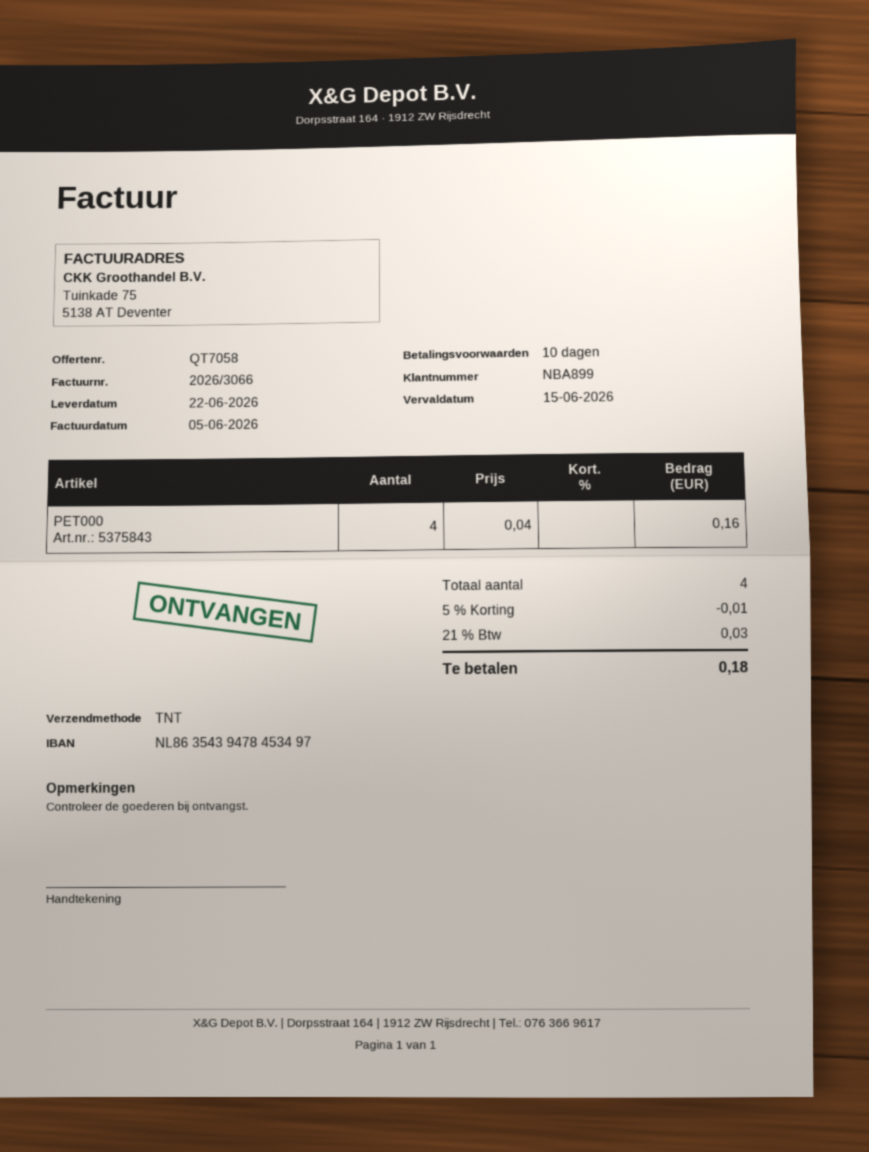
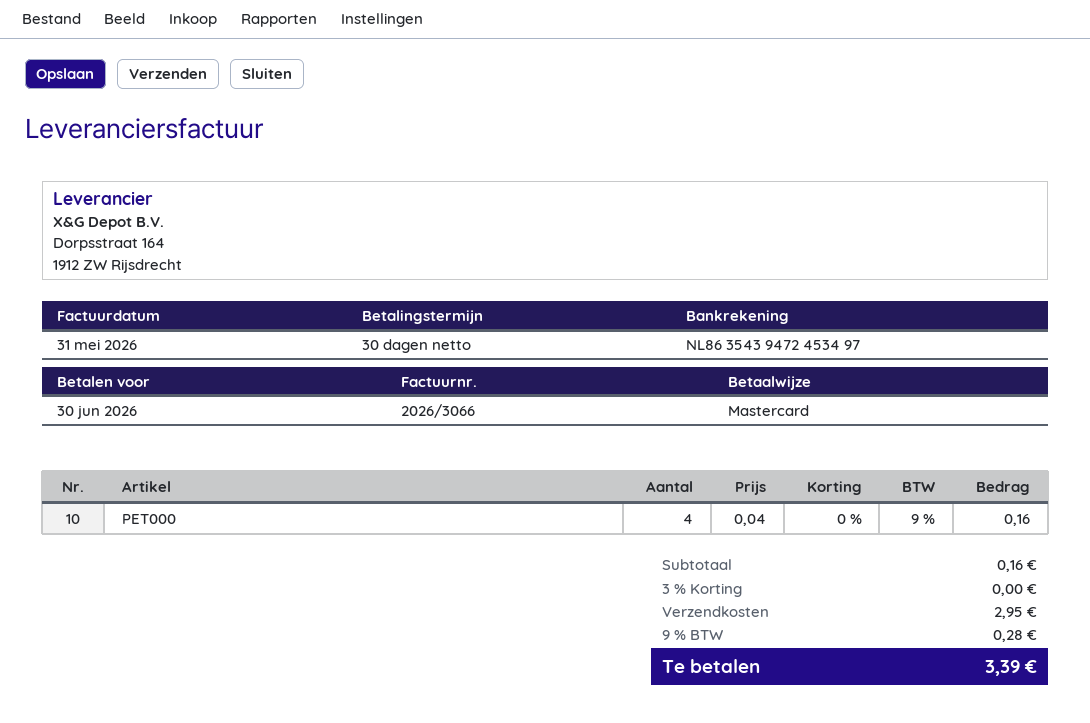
invoice date: 2026-06-05 -> 2026-05-31
payment terms: 10 days -> 30 days
due date: 2026-06-15 -> 2026-06-30
bank account: NL8635439478453497 -> NL8635439472453497
discount: 5% = 0.01 -> 3% = 0.00
shipping: none -> 2.95
tax: 21% = 0.03 -> 9% = 0.28
total: 0.18 -> 3.39

